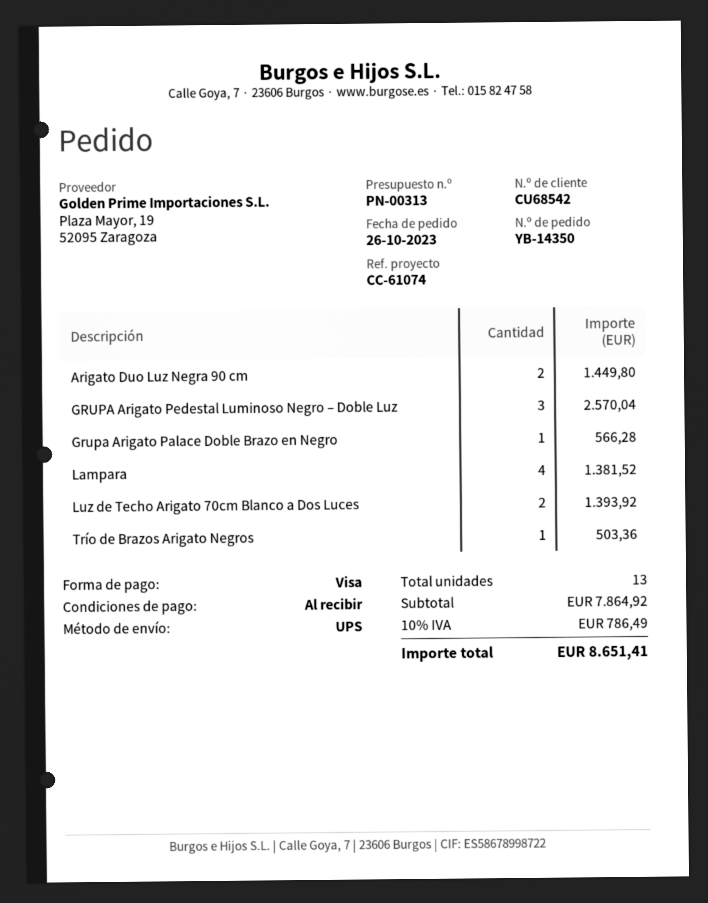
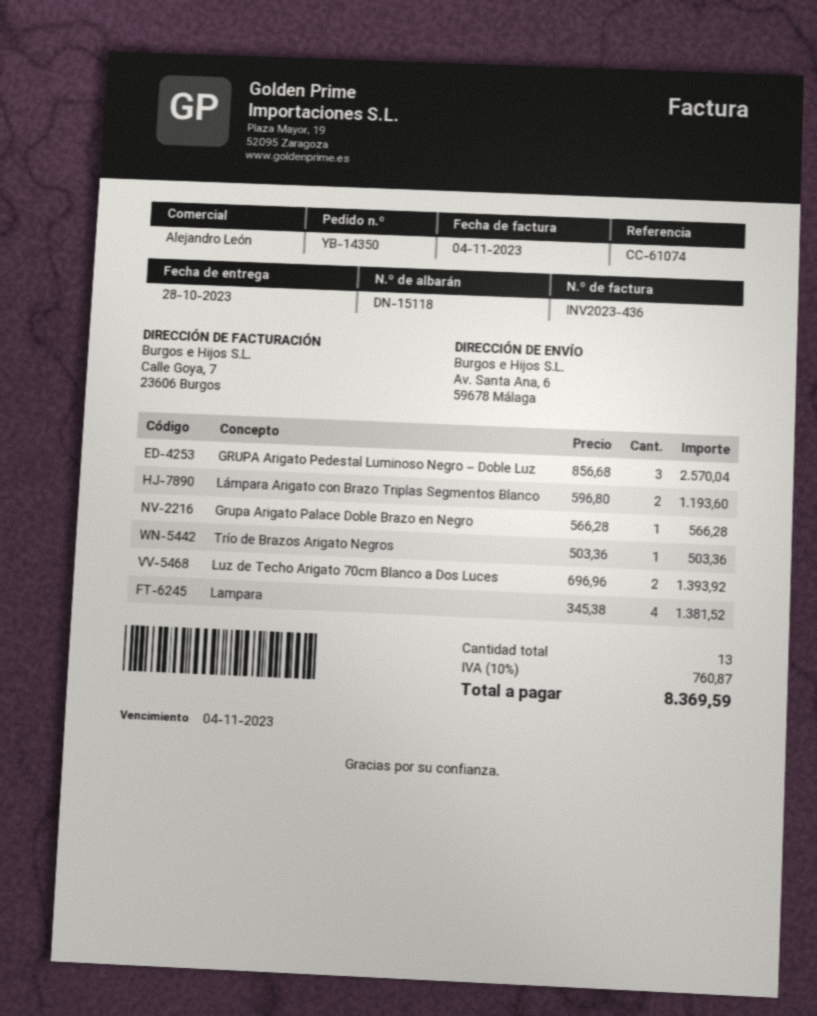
Arigato Duo Luz Negra 90 cm: 2 for 1449.80 -> none
Lámpara Arigato con Brazo Triplas Segmentos Blanco: none -> 2 for 1193.60
tax: 10% = 786.49 -> 10% = 760.87
total: 8651.41 -> 8369.59

